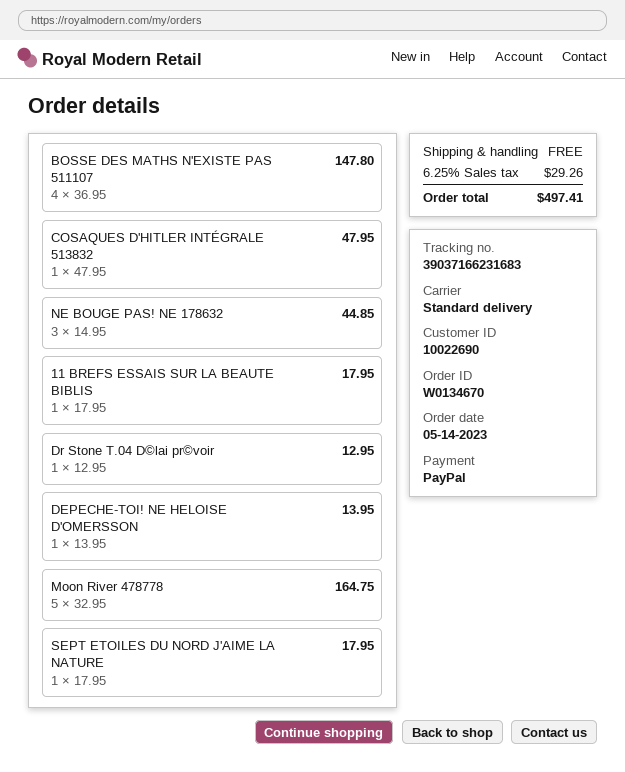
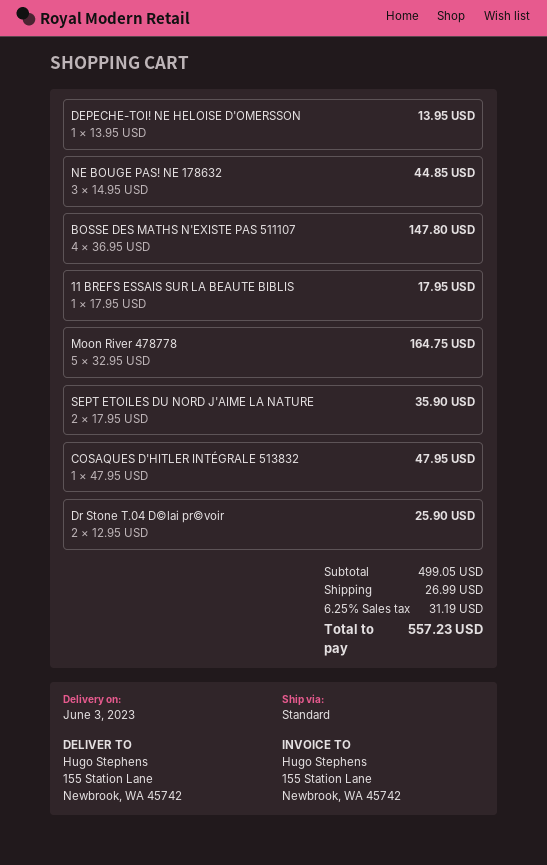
Dr Stone T.04 D©lai pr©voir: 1 x 12.95 = 12.95 -> 2 x 12.95 = 25.90
SEPT ETOILES DU NORD J'AIME LA NATURE: 1 x 17.95 = 17.95 -> 2 x 17.95 = 35.90
shipping: 0.00 -> 26.99
tax: 6.25% = 29.26 -> 6.25% = 31.19
total: 497.41 -> 557.23

